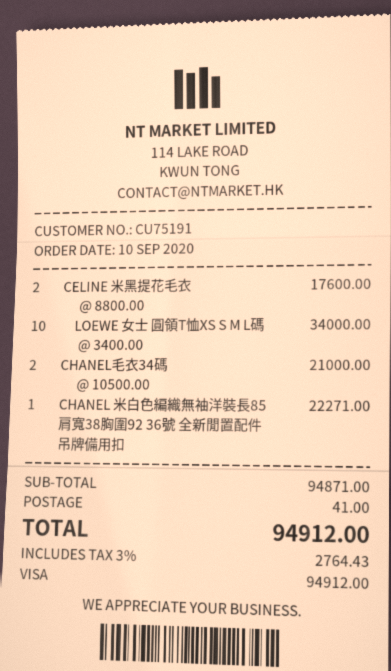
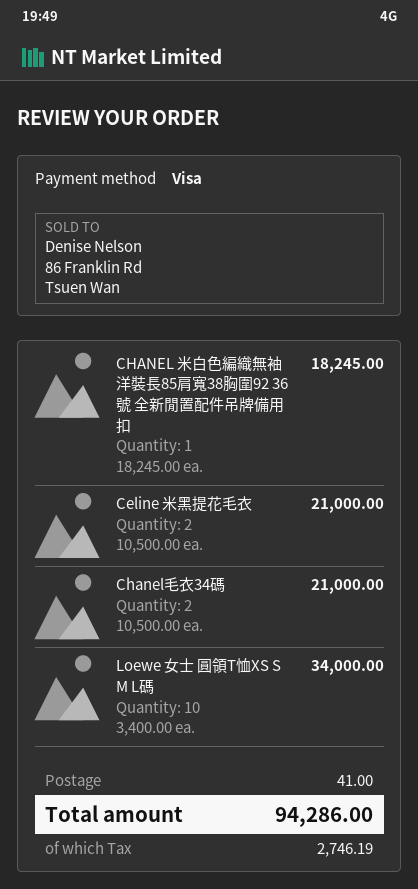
CELINE 米黑提花毛衣: 2 x 8800.00 = 17600.00 -> 2 x 10500.00 = 21000.00
CHANEL 米白色編織無袖洋裝長85肩寬38胸圍92 36號 全新閒置配件吊牌備用扣: 1 x 22271.00 = 22271.00 -> 1 x 18245.00 = 18245.00
tax: 2764.43 -> 2746.19
total: 94912.00 -> 94286.00

